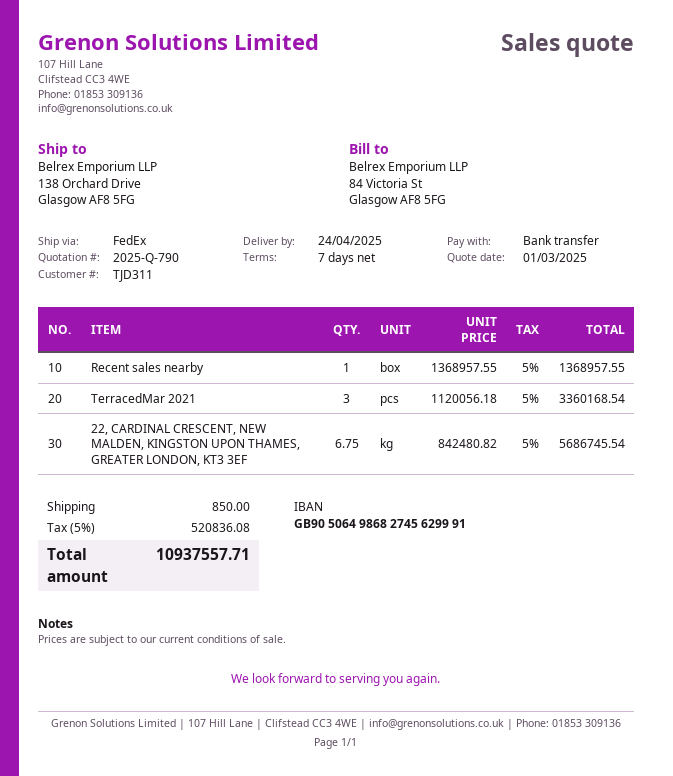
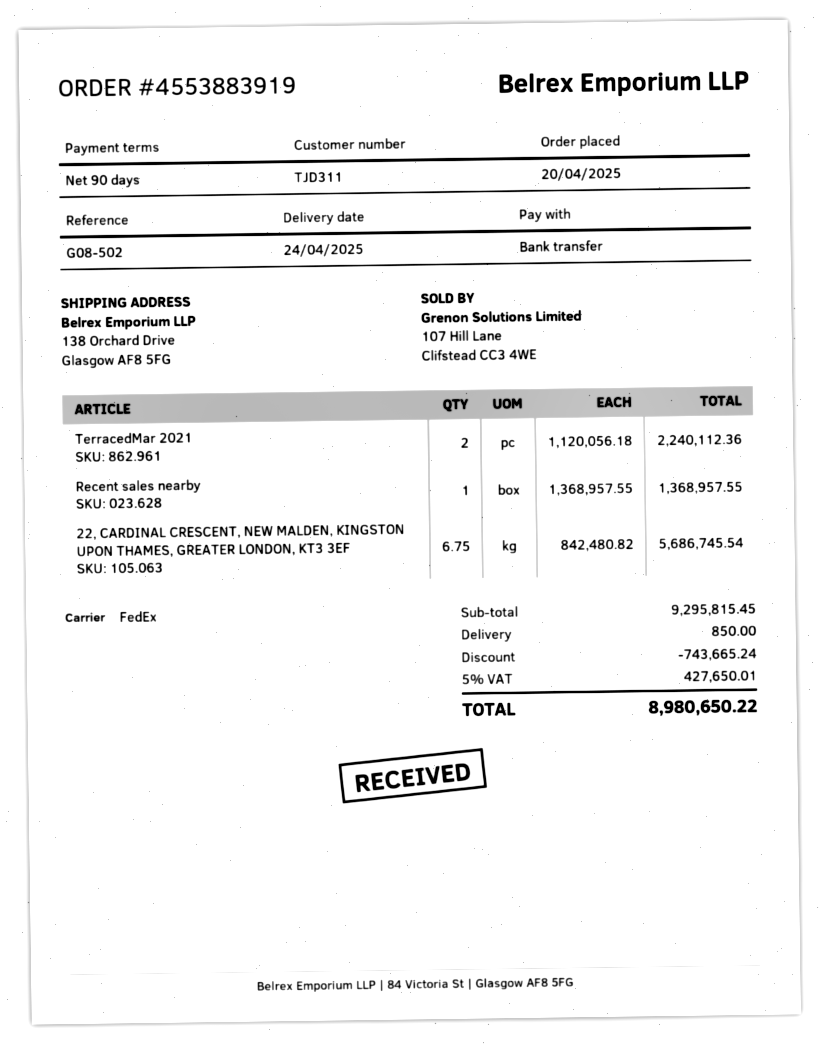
payment terms: 7 days -> 90 days
TerracedMar 2021: 3 x 1120056.18 = 3360168.54 -> 2 x 1120056.18 = 2240112.36
discount: none -> 743665.24
tax: 5% = 520836.08 -> 5% = 427650.01
total: 10937557.71 -> 8980650.22

